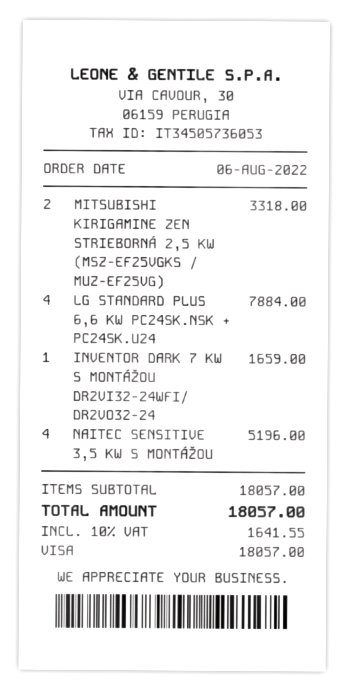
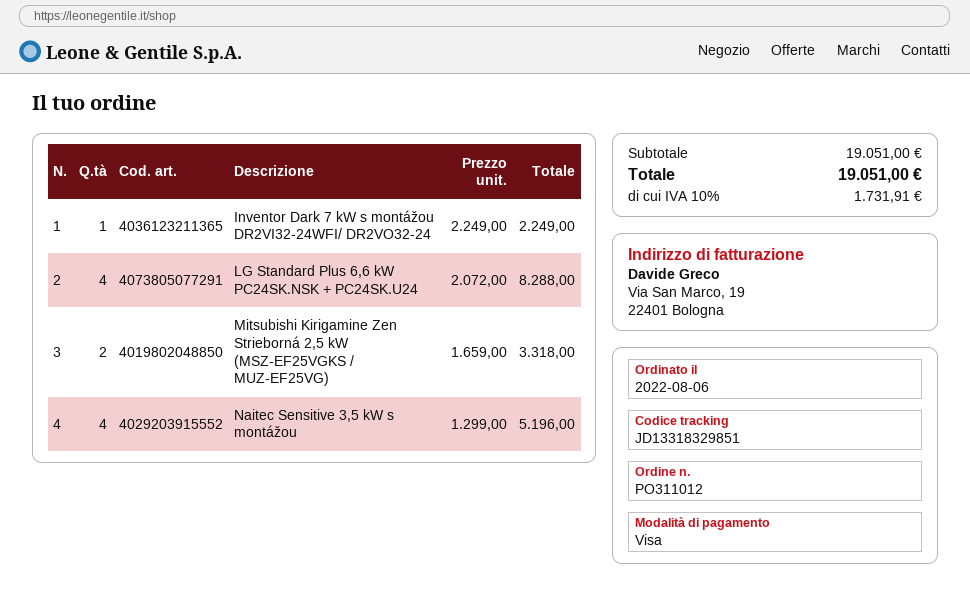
LG STANDARD PLUS 6,6 KW PC24SK.NSK + PC24SK.U24: 4 for 7884.00 -> 4 for 8288.00
INVENTOR DARK 7 KW S MONTÁŽOU DR2VI32-24WFI/ DR2VO32-24: 1 for 1659.00 -> 1 for 2249.00
subtotal: 18057.00 -> 19051.00
tax: 10% = 1641.55 -> 10% = 1731.91
total: 18057.00 -> 19051.00

